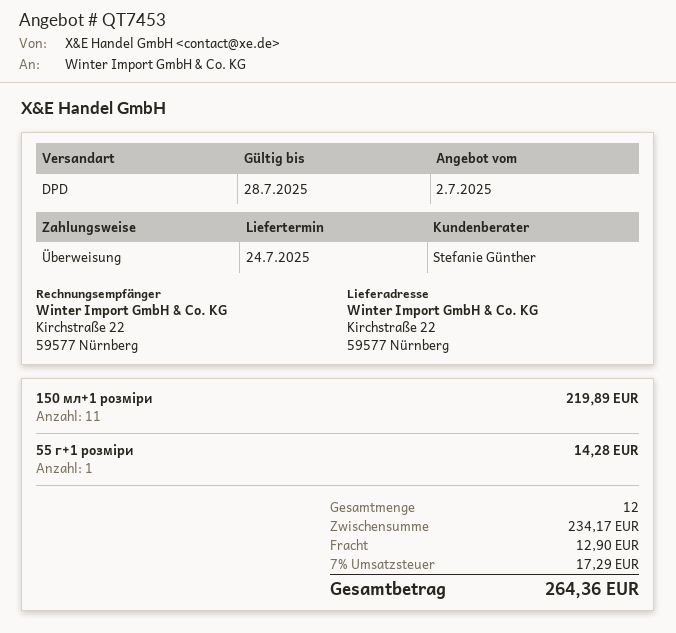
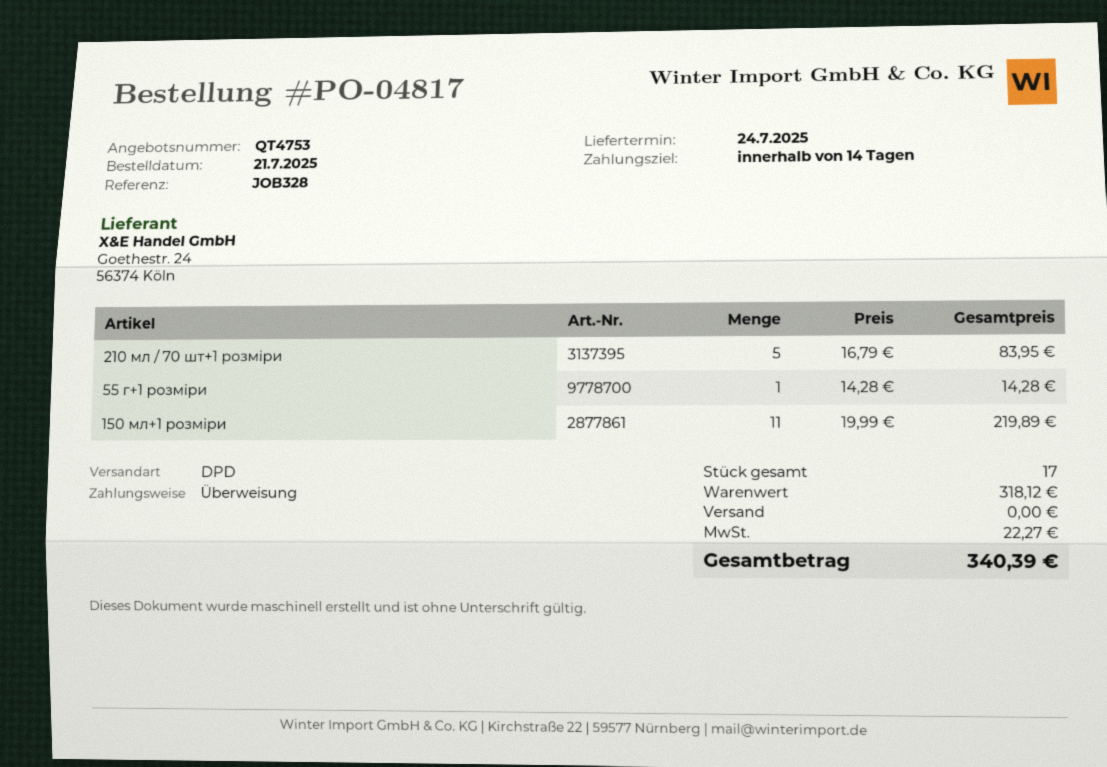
quote number: QT7453 -> QT4753
210 мл / 70 шт+1 розміри: none -> 5 for 83.95
total quantity: 12 -> 17
subtotal: 234.17 -> 318.12
shipping: 12.90 -> 0.00
tax: 17.29 -> 22.27
total: 264.36 -> 340.39

